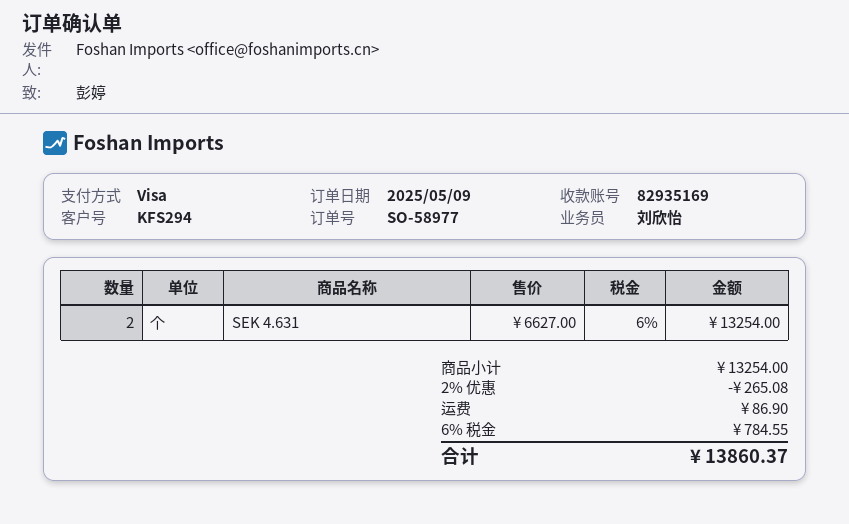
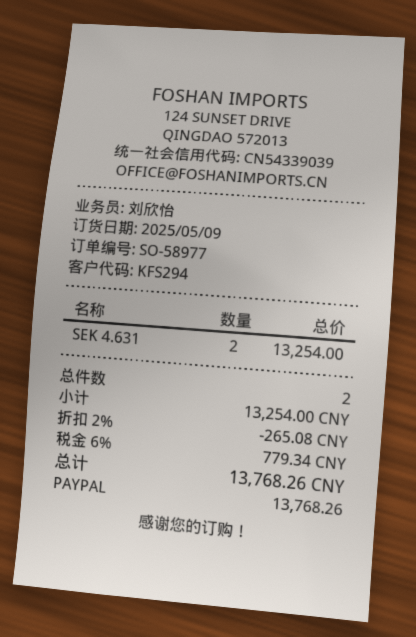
payment method: Visa -> PayPal
shipping: 86.90 -> none
tax: 6% = 784.55 -> 6% = 779.34
total: 13860.37 -> 13768.26

